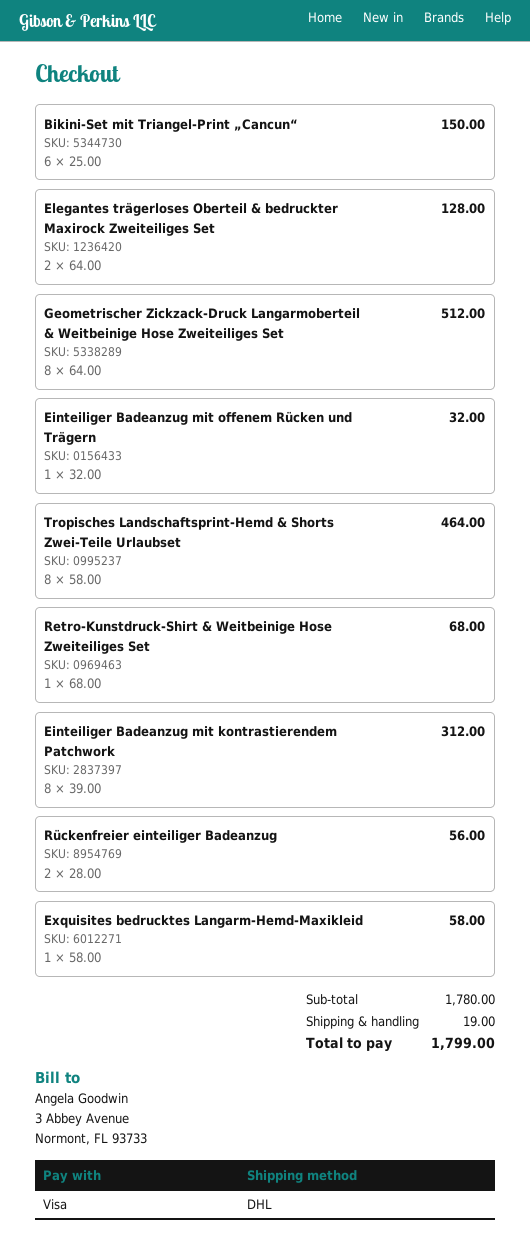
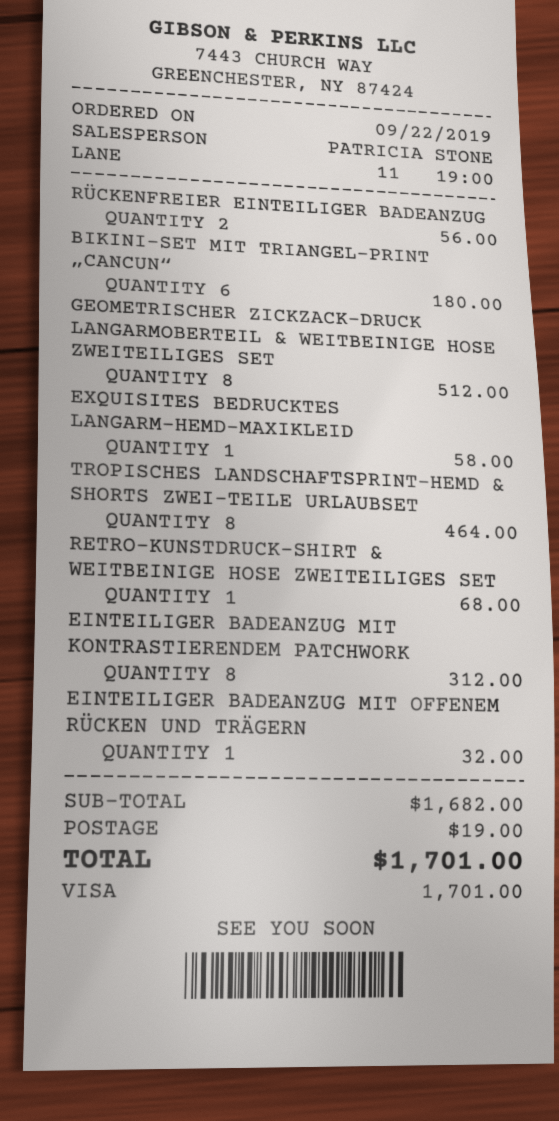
Bikini-Set mit Triangel-Print „Cancun“: 6 for 150.00 -> 6 for 180.00
Elegantes trägerloses Oberteil & bedruckter Maxirock Zweiteiliges Set: 2 for 128.00 -> none
subtotal: 1780.00 -> 1682.00
total: 1799.00 -> 1701.00

